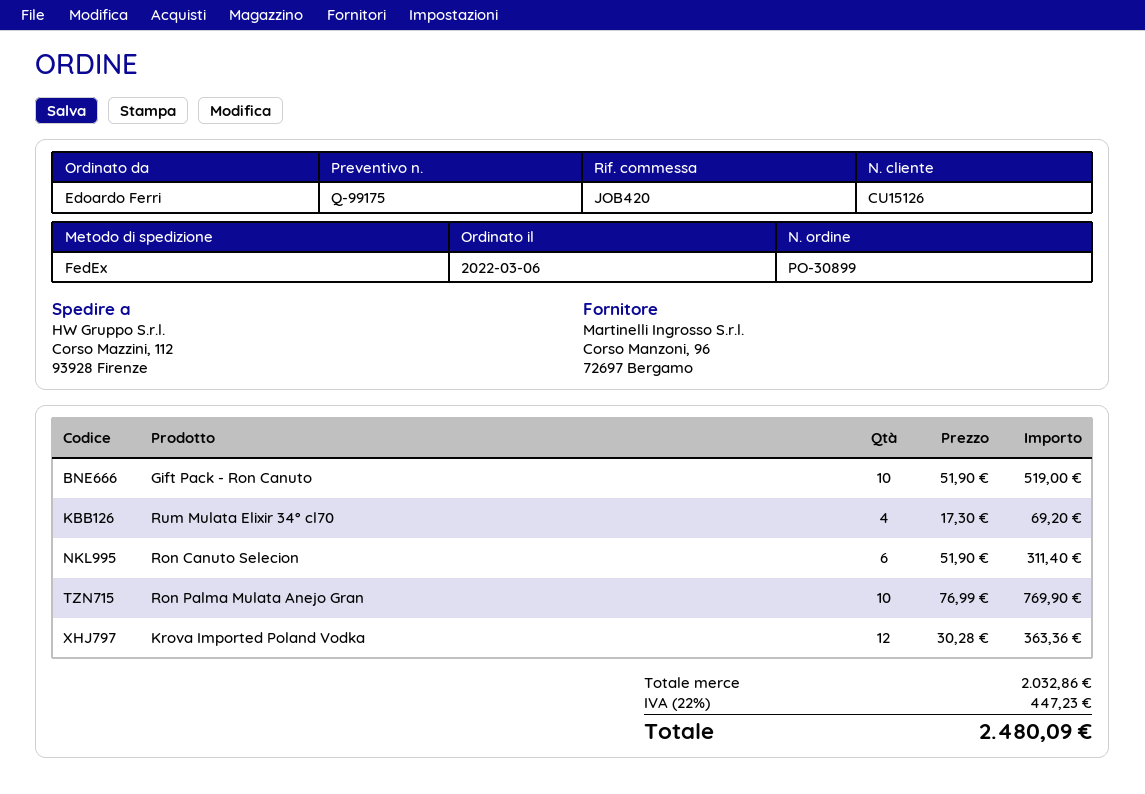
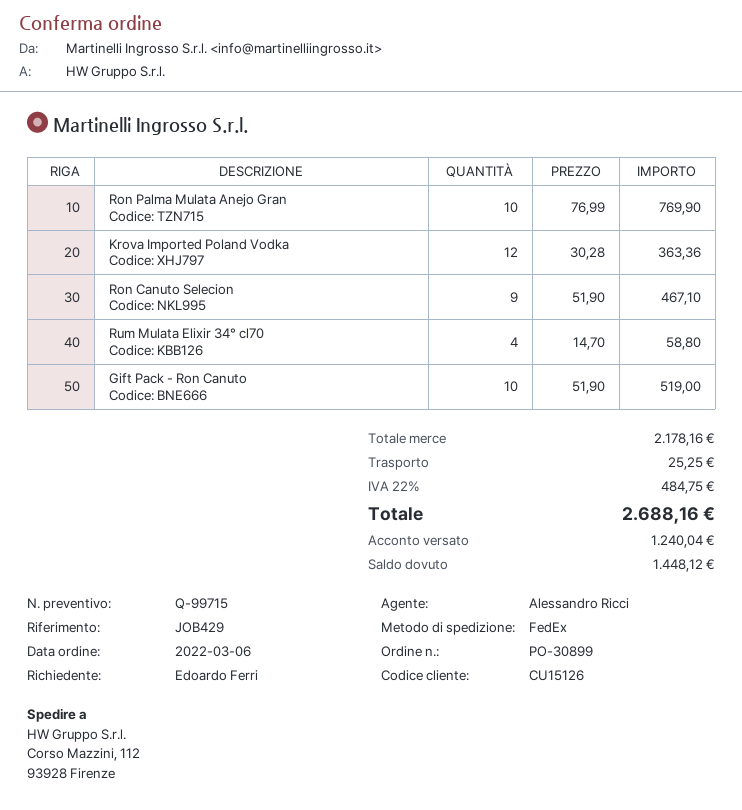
quote number: Q-99175 -> Q-99715
reference: JOB420 -> JOB429
Rum Mulata Elixir 34° cl70: 4 x 17.30 = 69.20 -> 4 x 14.70 = 58.80
Ron Canuto Selecion: 6 x 51.90 = 311.40 -> 9 x 51.90 = 467.10
subtotal: 2032.86 -> 2178.16
shipping: none -> 25.25
tax: 22% = 447.23 -> 22% = 484.75
total: 2480.09 -> 2688.16

